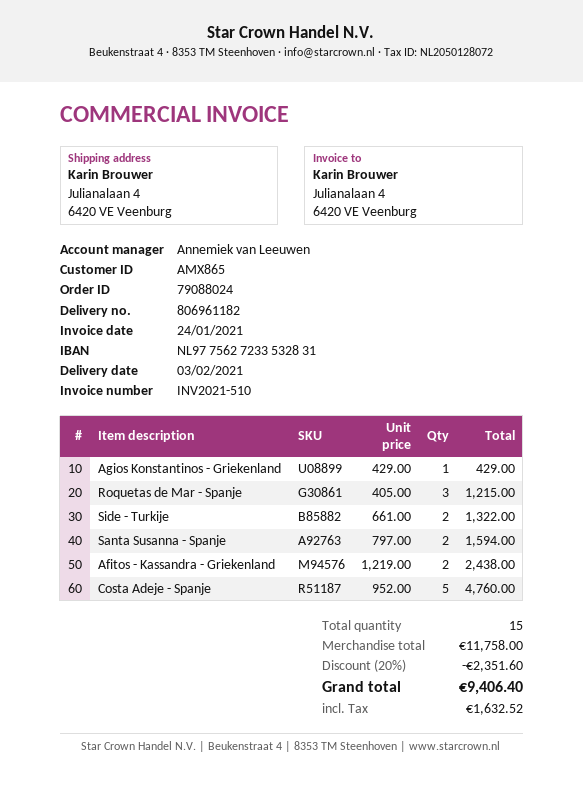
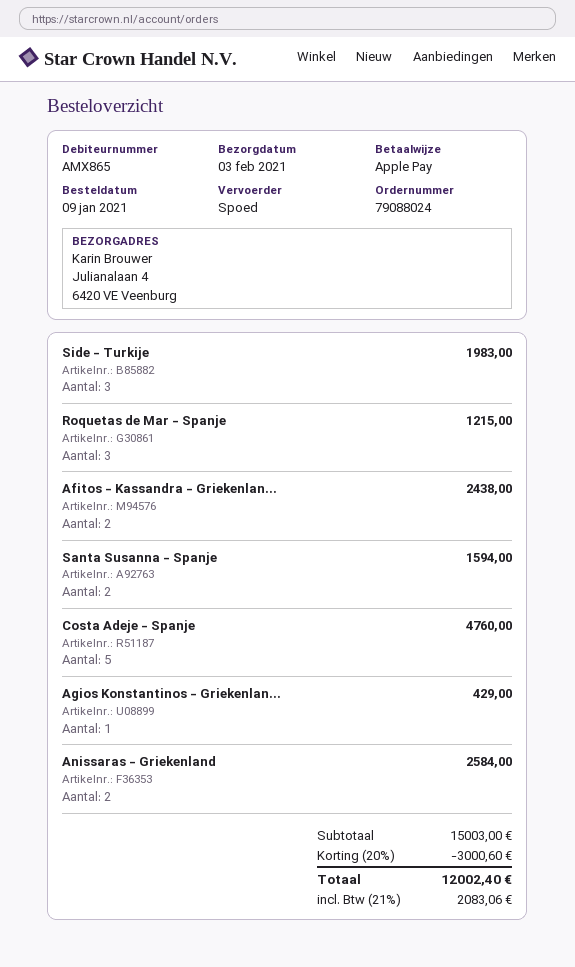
Side - Turkije: 2 for 1322.00 -> 3 for 1983.00
Anissaras - Griekenland: none -> 2 for 2584.00
subtotal: 11758.00 -> 15003.00
discount: 20% = 2351.60 -> 20% = 3000.60
tax: 1632.52 -> 2083.06
total: 9406.40 -> 12002.40

